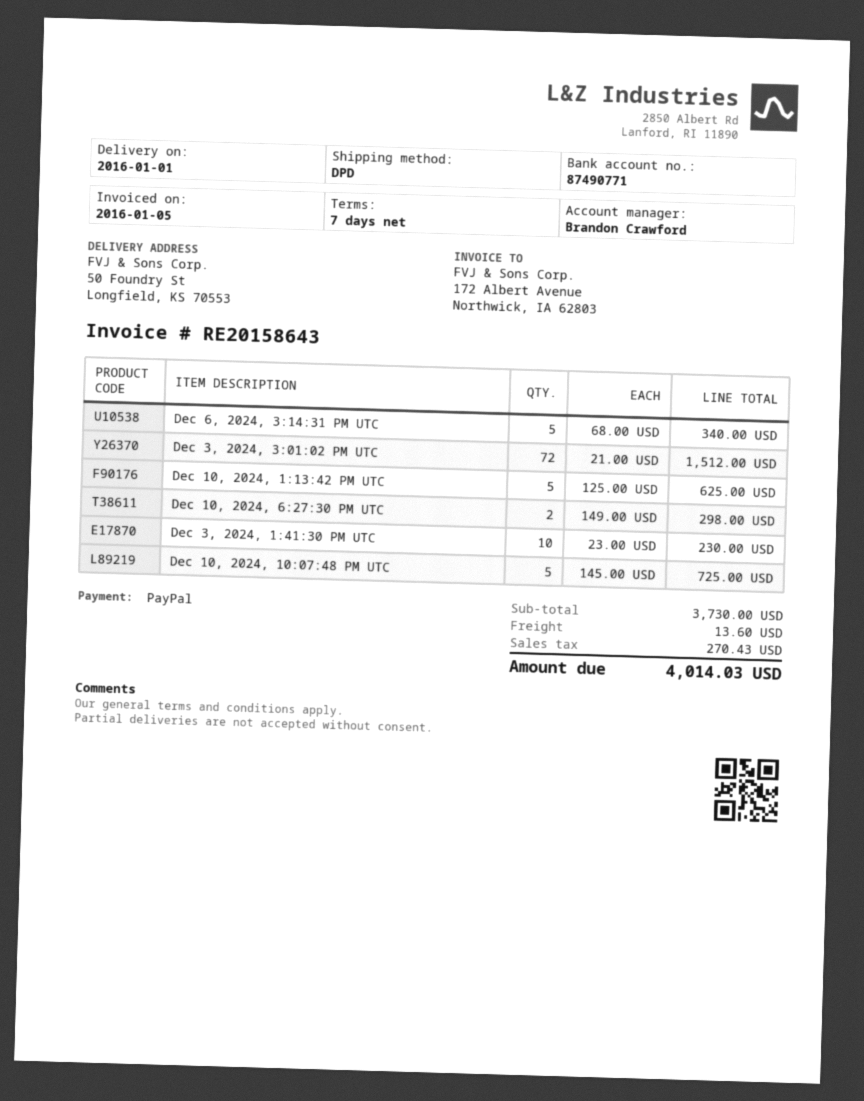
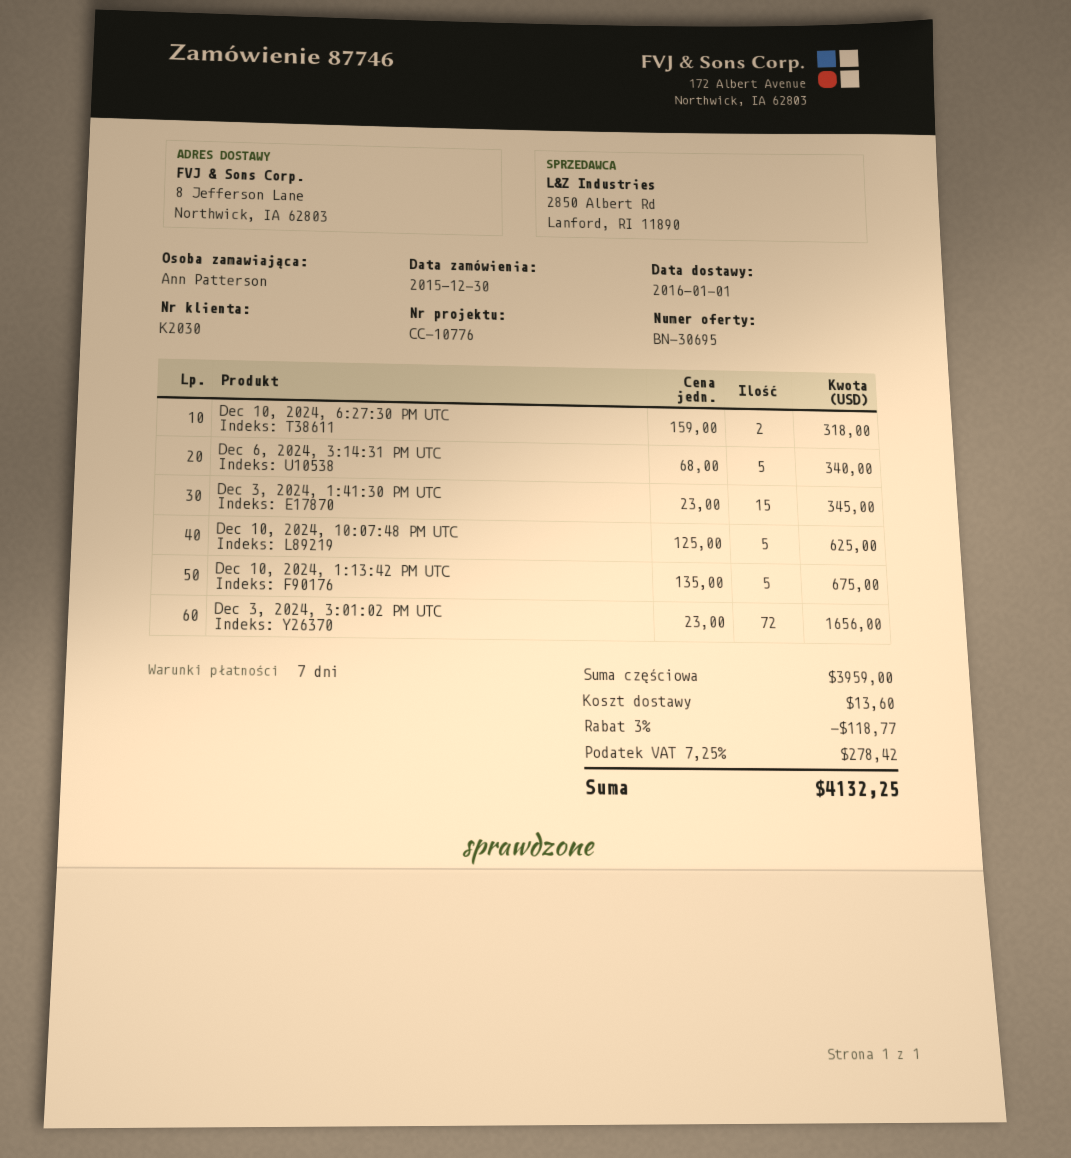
ship to: 50 Foundry St, Longfield, KS 70553 -> 8 Jefferson Lane, Northwick, IA 62803
Dec 3, 2024, 3:01:02 PM UTC: 72 x 21.00 = 1512.00 -> 72 x 23.00 = 1656.00
Dec 10, 2024, 1:13:42 PM UTC: 5 x 125.00 = 625.00 -> 5 x 135.00 = 675.00
Dec 10, 2024, 6:27:30 PM UTC: 2 x 149.00 = 298.00 -> 2 x 159.00 = 318.00
Dec 3, 2024, 1:41:30 PM UTC: 10 x 23.00 = 230.00 -> 15 x 23.00 = 345.00
Dec 10, 2024, 10:07:48 PM UTC: 5 x 145.00 = 725.00 -> 5 x 125.00 = 625.00
subtotal: 3730.00 -> 3959.00
discount: none -> 3% = 118.77
tax: 270.43 -> 278.42
total: 4014.03 -> 4132.25

